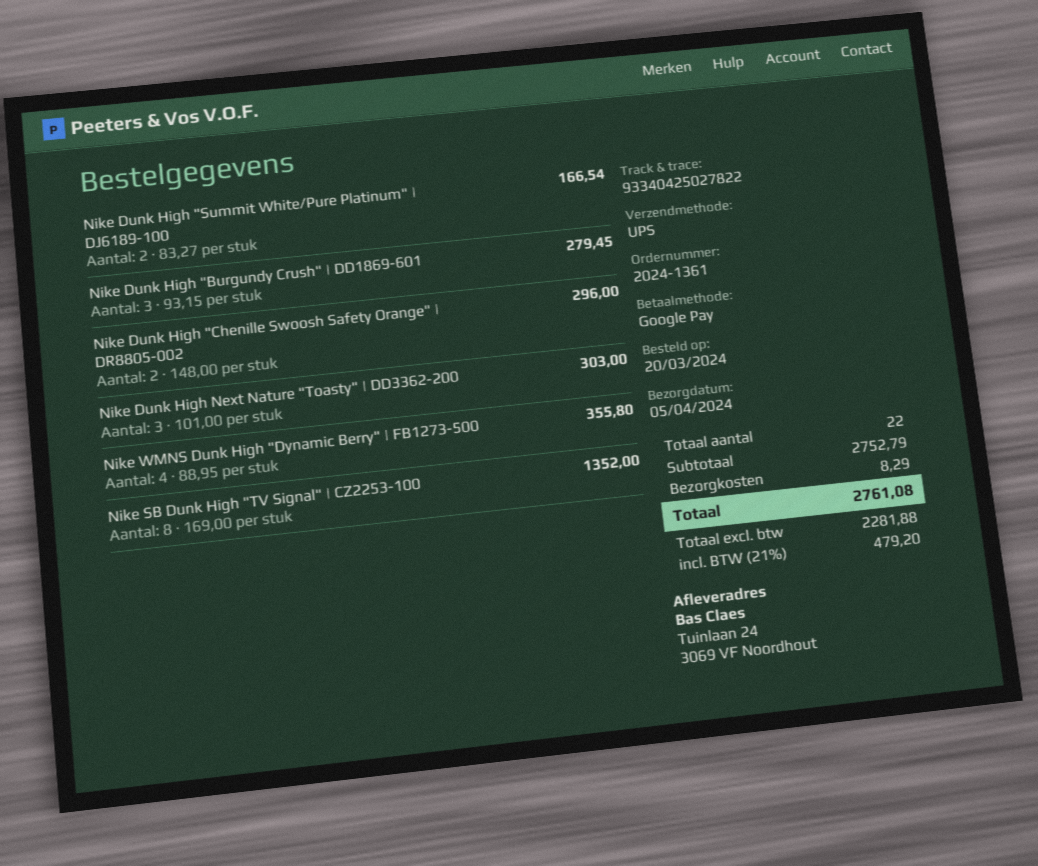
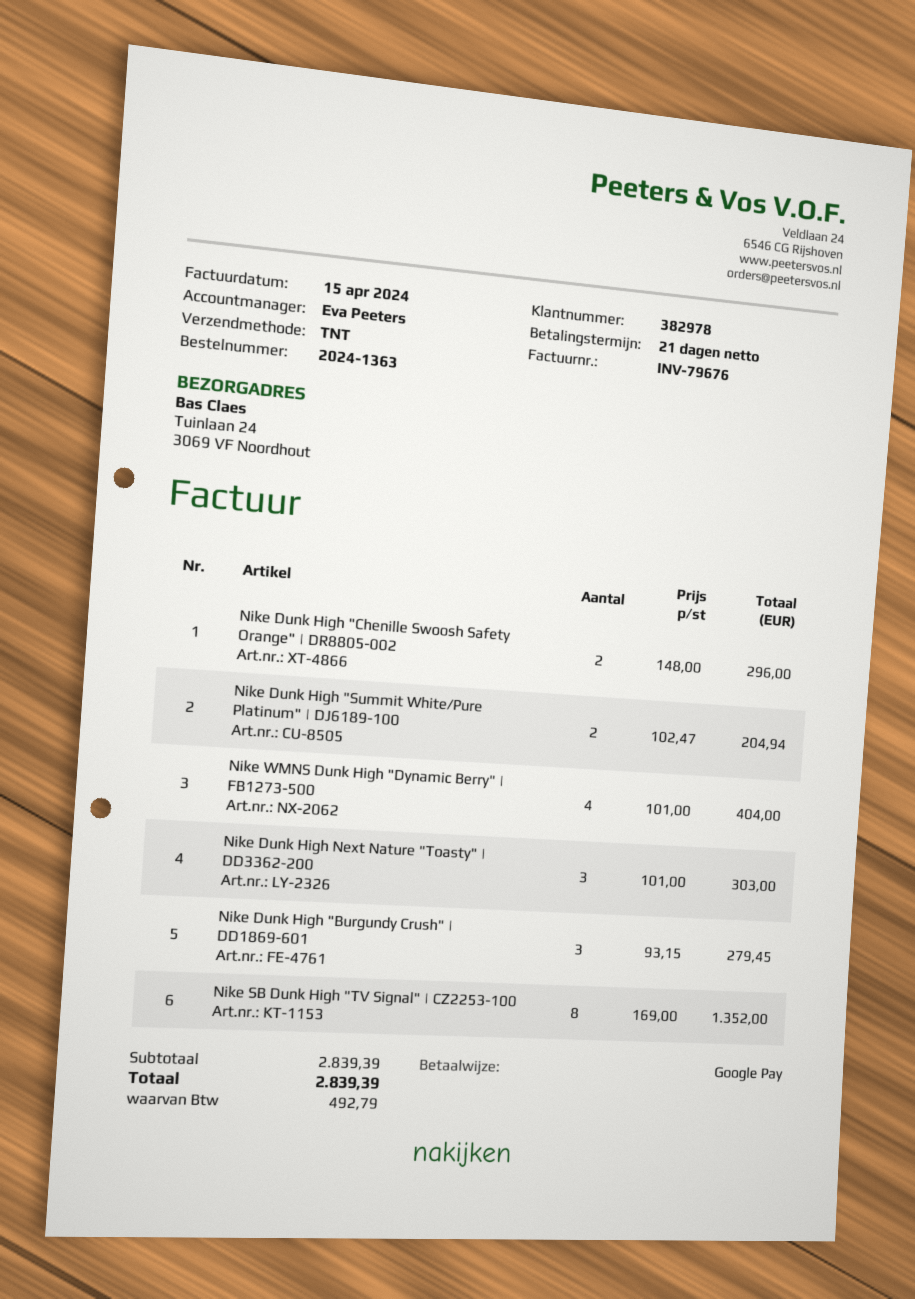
order number: 2024-1361 -> 2024-1363
shipping method: UPS -> TNT
Nike Dunk High "Summit White/Pure Platinum" | DJ6189-100: 2 x 83.27 = 166.54 -> 2 x 102.47 = 204.94
Nike WMNS Dunk High "Dynamic Berry" | FB1273-500: 4 x 88.95 = 355.80 -> 4 x 101.00 = 404.00
subtotal: 2752.79 -> 2839.39
shipping: 8.29 -> none
tax: 479.20 -> 492.79
total: 2761.08 -> 2839.39

